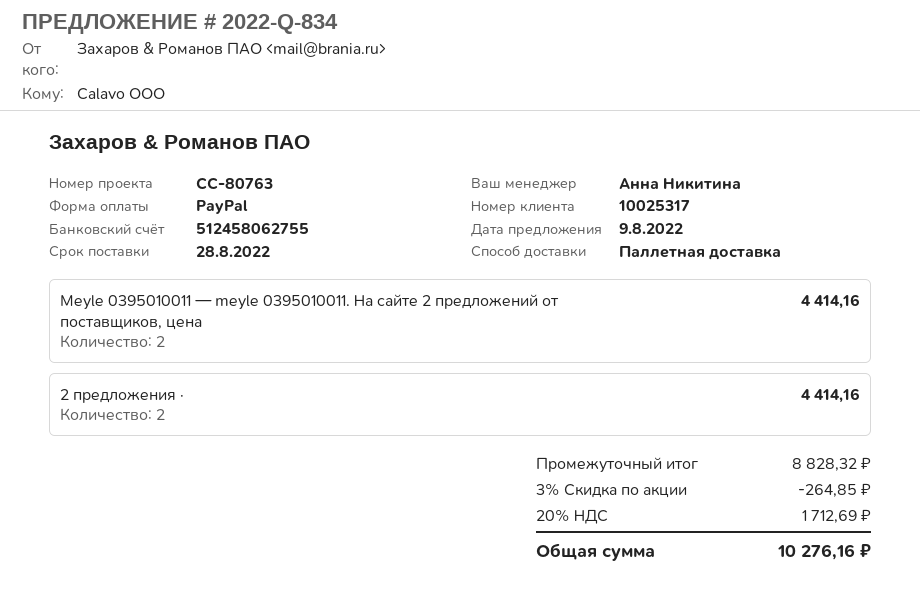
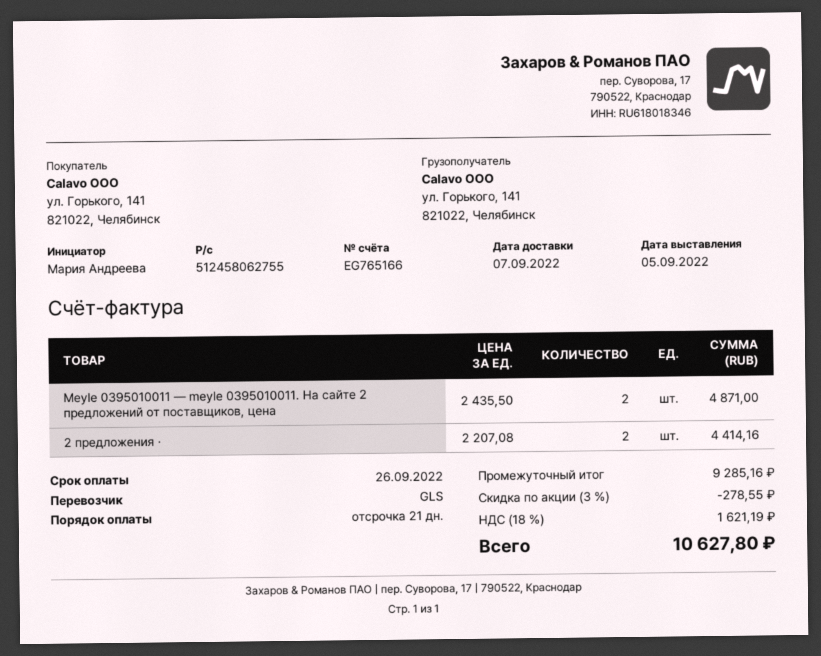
delivery date: 2022-08-28 -> 2022-09-07
shipping method: pallet freight -> GLS
Meyle 0395010011 — meyle 0395010011. На сайте 2 предложений от поставщиков, цена: 2 for 4414.16 -> 2 for 4871.00
subtotal: 8828.32 -> 9285.16
discount: 3% = 264.85 -> 3% = 278.55
tax: 20% = 1712.69 -> 18% = 1621.19
total: 10276.16 -> 10627.80

